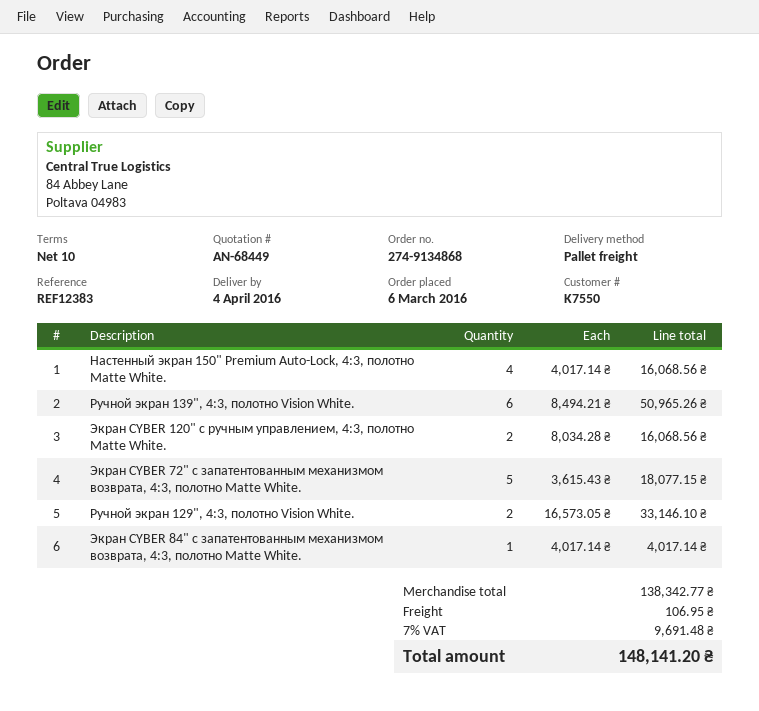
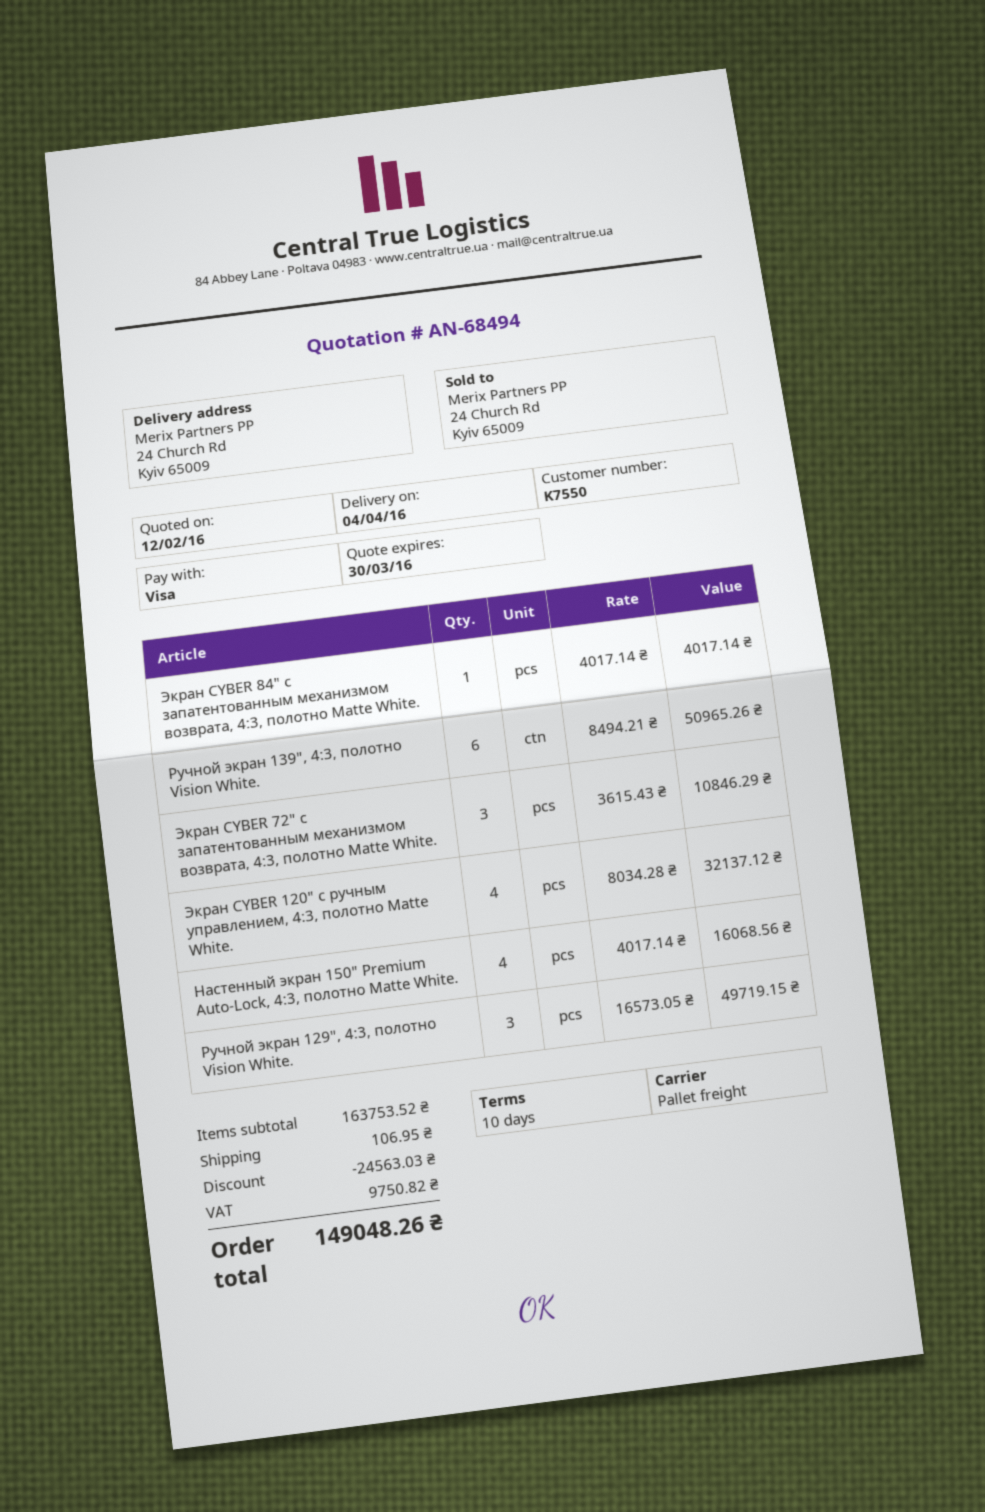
quote number: AN-68449 -> AN-68494
Экран CYBER 120" с ручным управлением, 4:3, полотно Matte White.: 2 x 8034.28 = 16068.56 -> 4 x 8034.28 = 32137.12
Экран CYBER 72" с запатентованным механизмом возврата, 4:3, полотно Matte White.: 5 x 3615.43 = 18077.15 -> 3 x 3615.43 = 10846.29
Ручной экран 129", 4:3, полотно Vision White.: 2 x 16573.05 = 33146.10 -> 3 x 16573.05 = 49719.15
subtotal: 138342.77 -> 163753.52
discount: none -> 24563.03
tax: 9691.48 -> 9750.82
total: 148141.20 -> 149048.26

